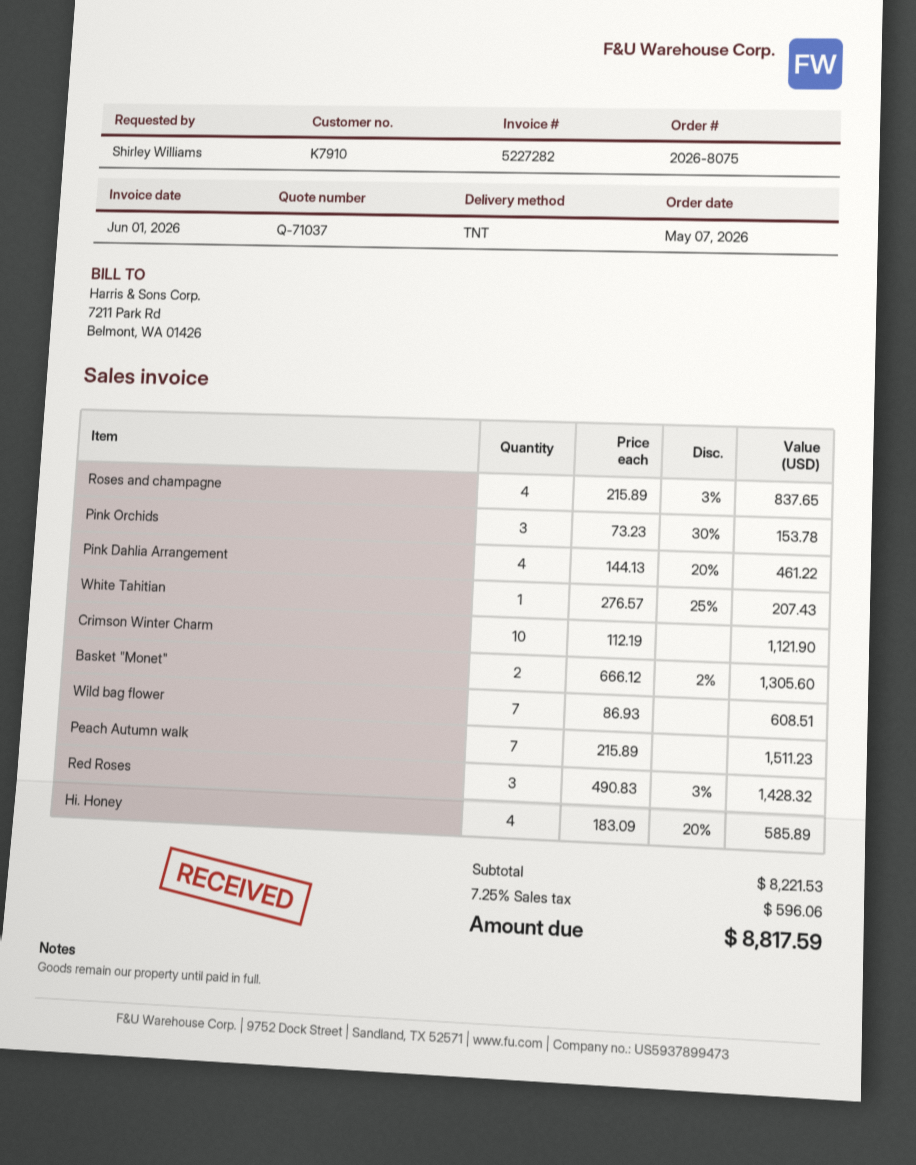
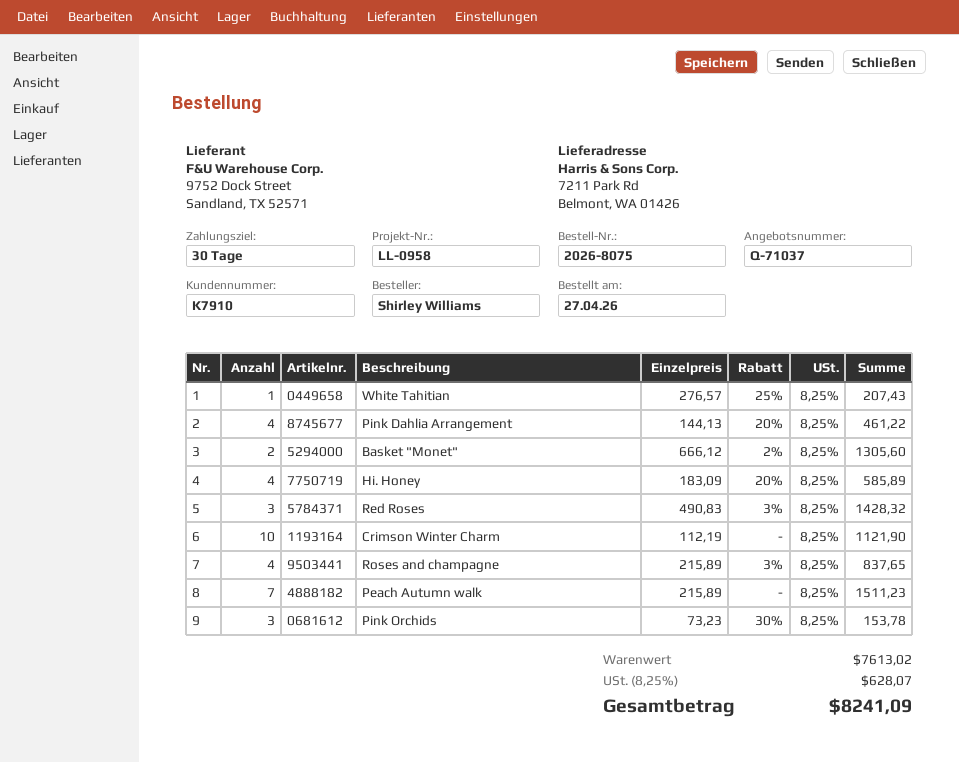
order date: 2026-05-07 -> 2026-04-27
Wild bag flower: 7 x 86.93 = 608.51 -> none
subtotal: 8221.53 -> 7613.02
tax: 7.25% = 596.06 -> 8.25% = 628.07
total: 8817.59 -> 8241.09

